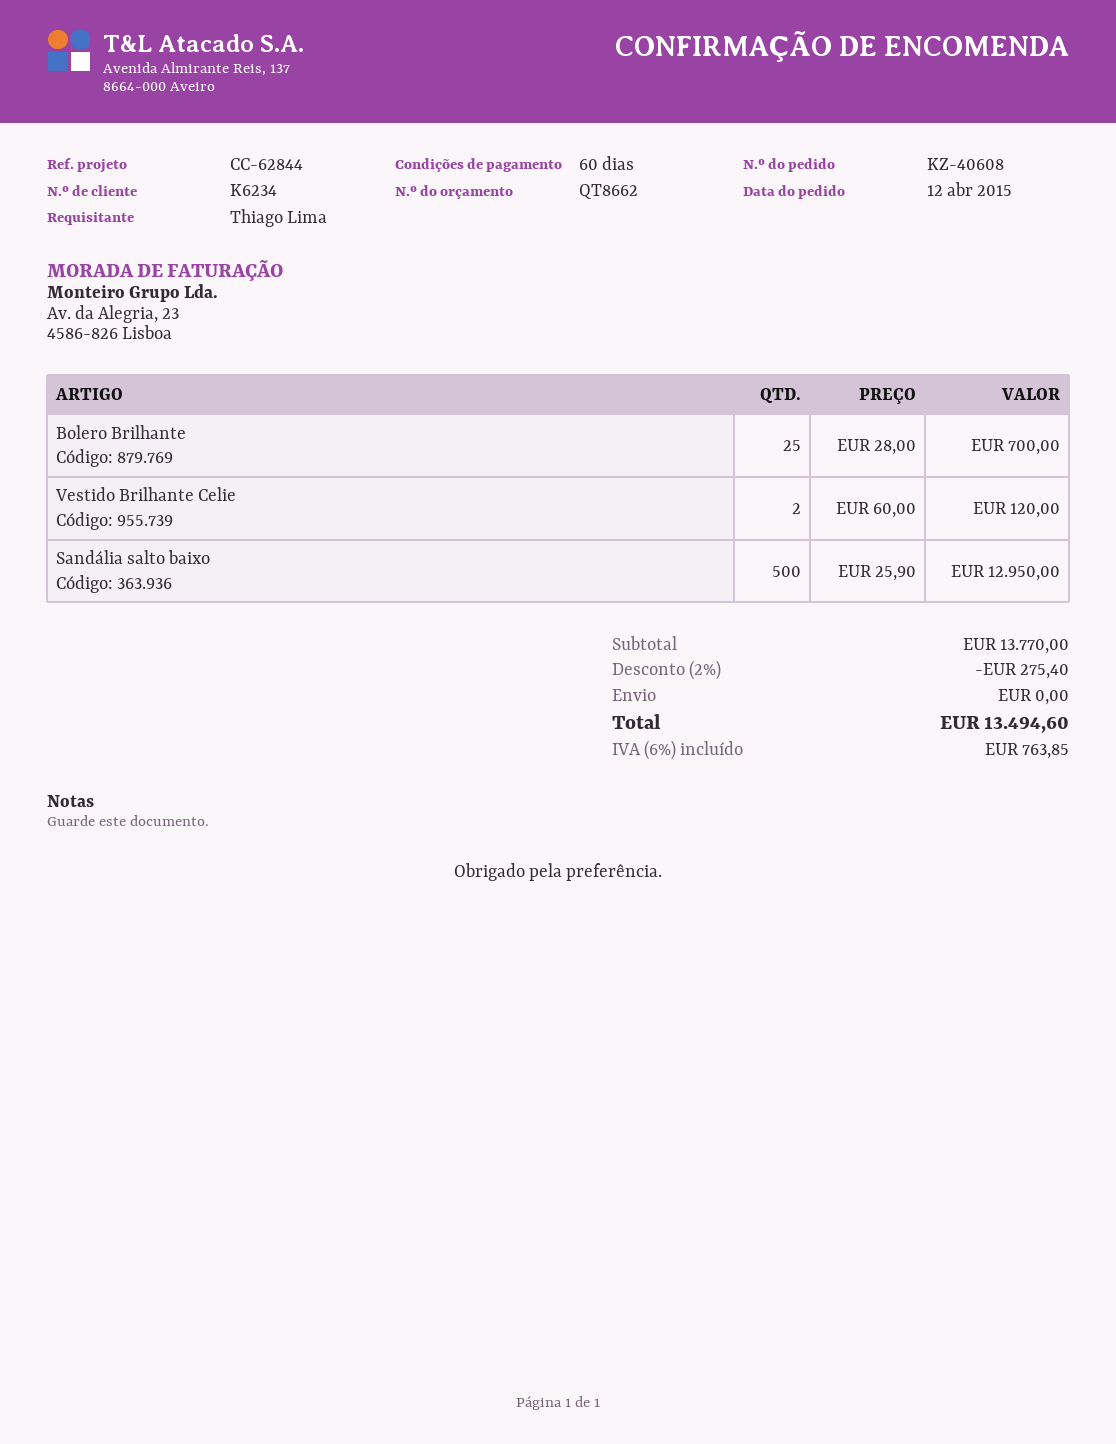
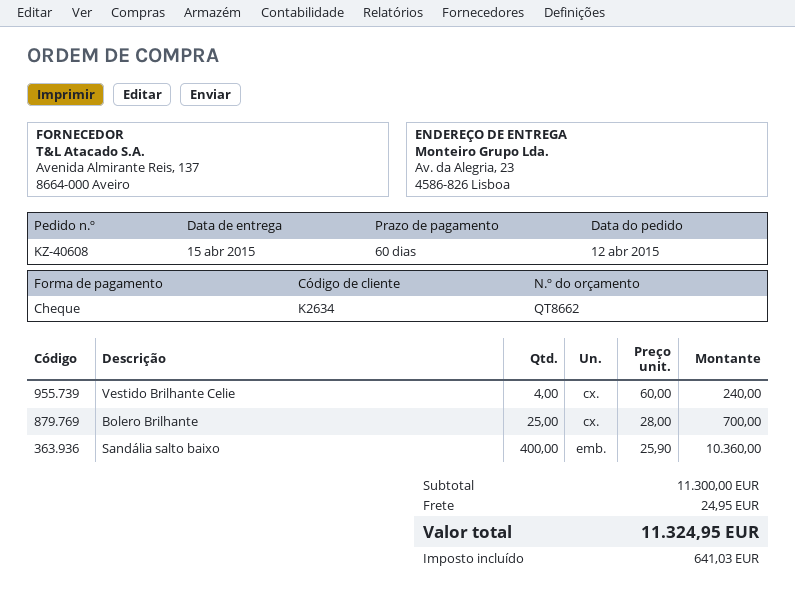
customer number: K6234 -> K2634
Vestido Brilhante Celie: 2 x 60.00 = 120.00 -> 4 x 60.00 = 240.00
Sandália salto baixo: 500 x 25.90 = 12950.00 -> 400 x 25.90 = 10360.00
subtotal: 13770.00 -> 11300.00
discount: 2% = 275.40 -> none
shipping: 0.00 -> 24.95
tax: 763.85 -> 641.03
total: 13494.60 -> 11324.95

